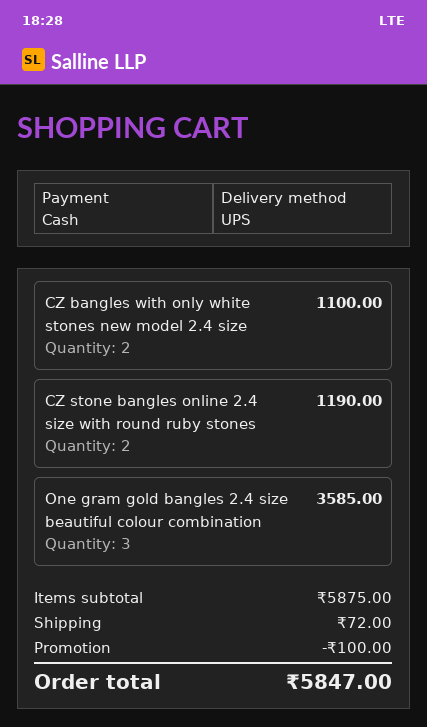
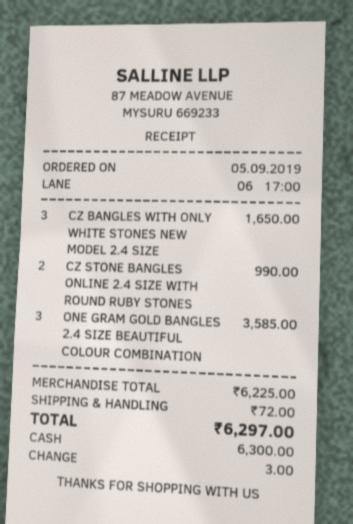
CZ bangles with only white stones new model 2.4 size: 2 for 1100.00 -> 3 for 1650.00
CZ stone bangles online 2.4 size with round ruby stones: 2 for 1190.00 -> 2 for 990.00
subtotal: 5875.00 -> 6225.00
discount: 100.00 -> none
total: 5847.00 -> 6297.00

